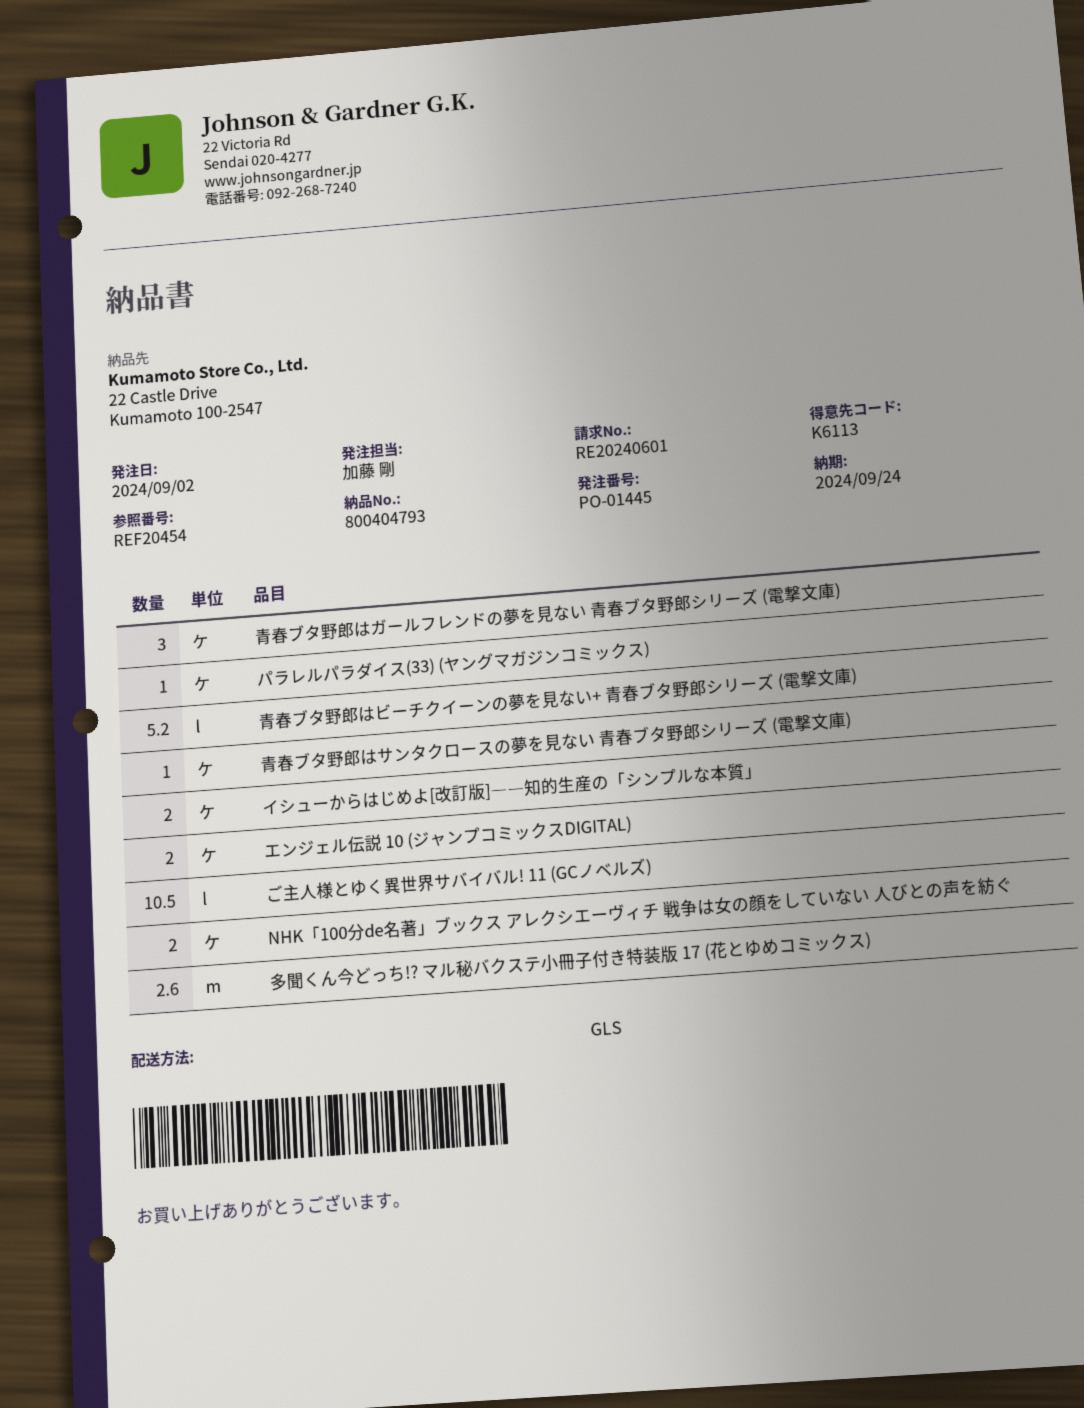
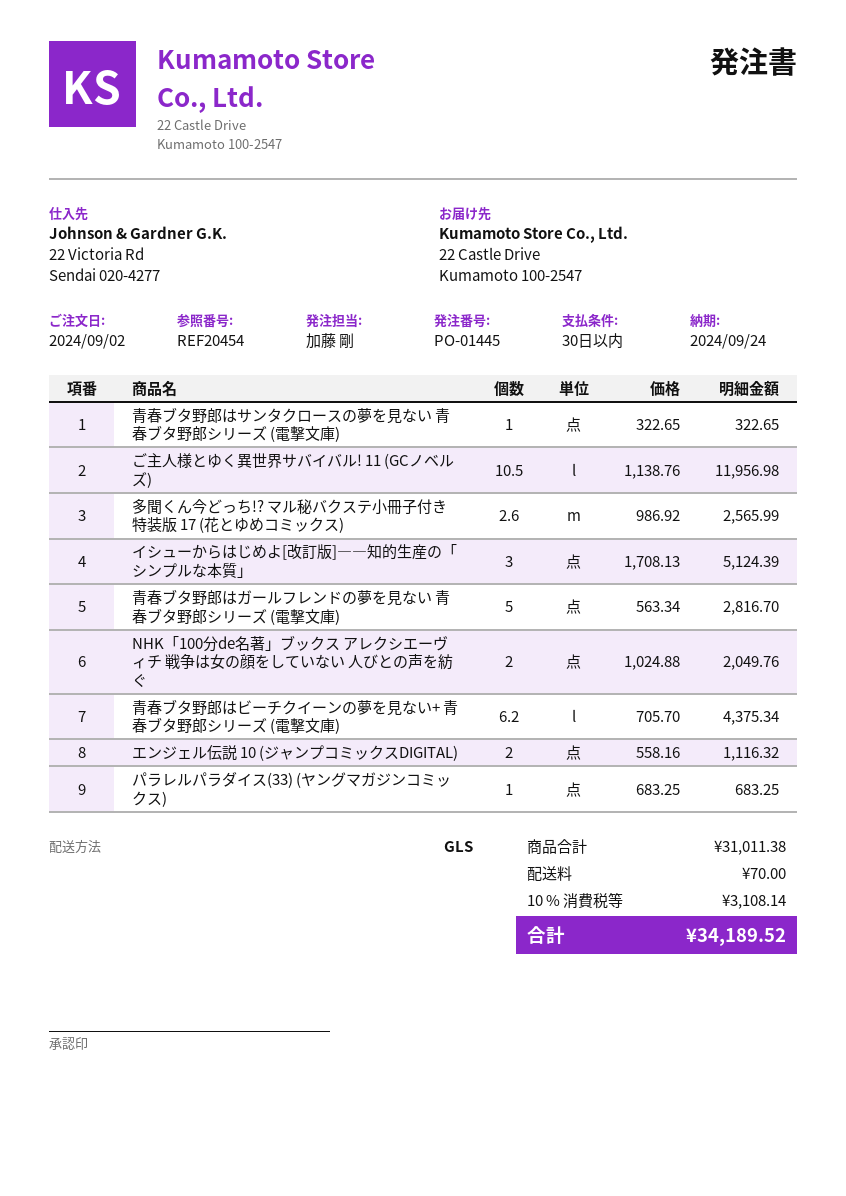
青春ブタ野郎はガールフレンドの夢を見ない 青春ブタ野郎シリーズ (電撃文庫): 3 -> 5
青春ブタ野郎はビーチクイーンの夢を見ない+ 青春ブタ野郎シリーズ (電撃文庫): 5.2 -> 6.2
イシューからはじめよ[改訂版]――知的生産の「シンプルな本質」: 2 -> 3

